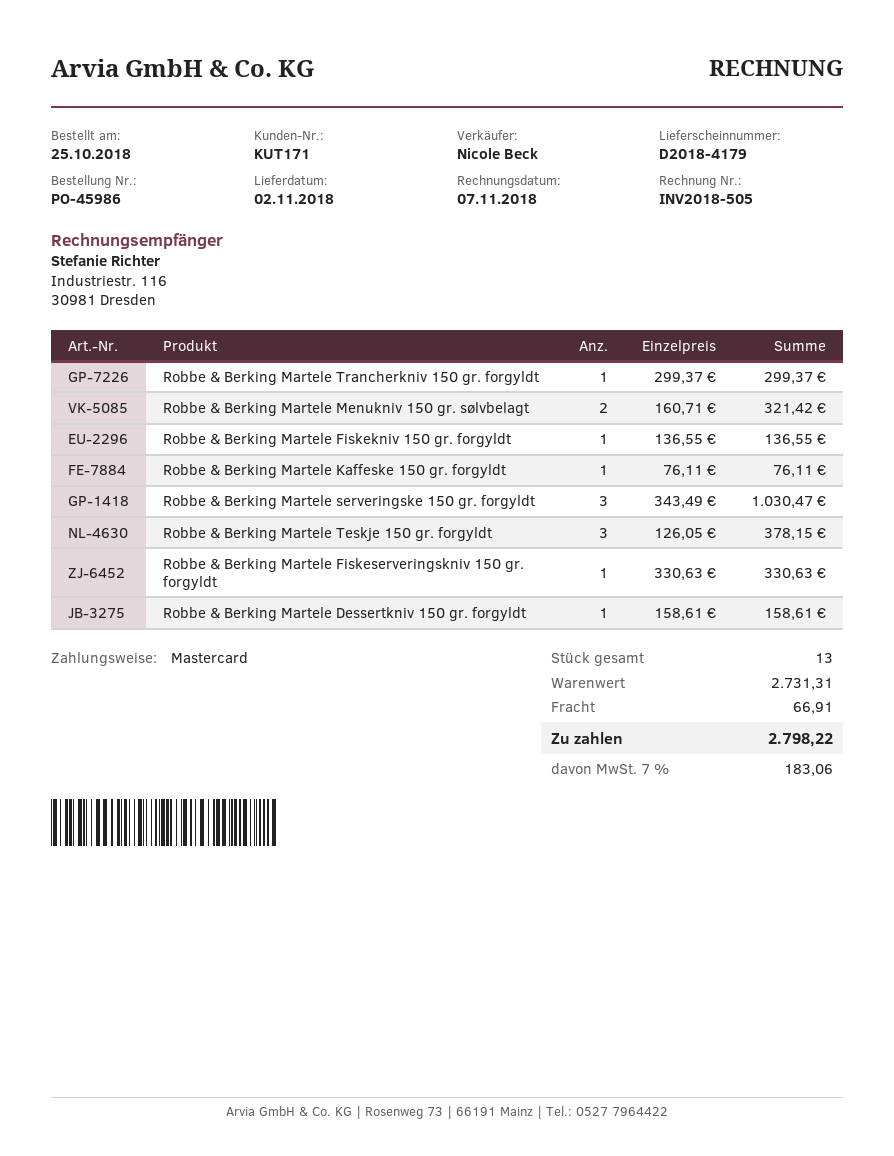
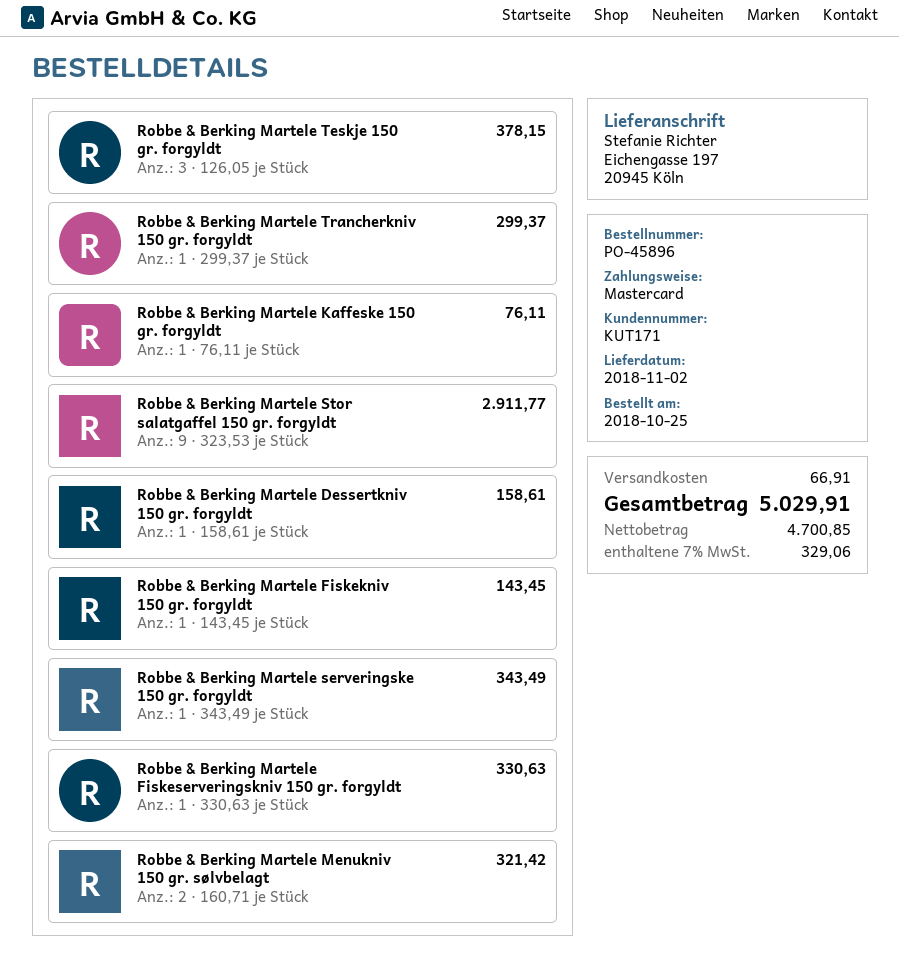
order number: PO-45986 -> PO-45896
Robbe & Berking Martele Fiskekniv 150 gr. forgyldt: 1 x 136.55 = 136.55 -> 1 x 143.45 = 143.45
Robbe & Berking Martele serveringske 150 gr. forgyldt: 3 x 343.49 = 1030.47 -> 1 x 343.49 = 343.49
Robbe & Berking Martele Stor salatgaffel 150 gr. forgyldt: none -> 9 x 323.53 = 2911.77
tax: 7% = 183.06 -> 7% = 329.06
total: 2798.22 -> 5029.91

